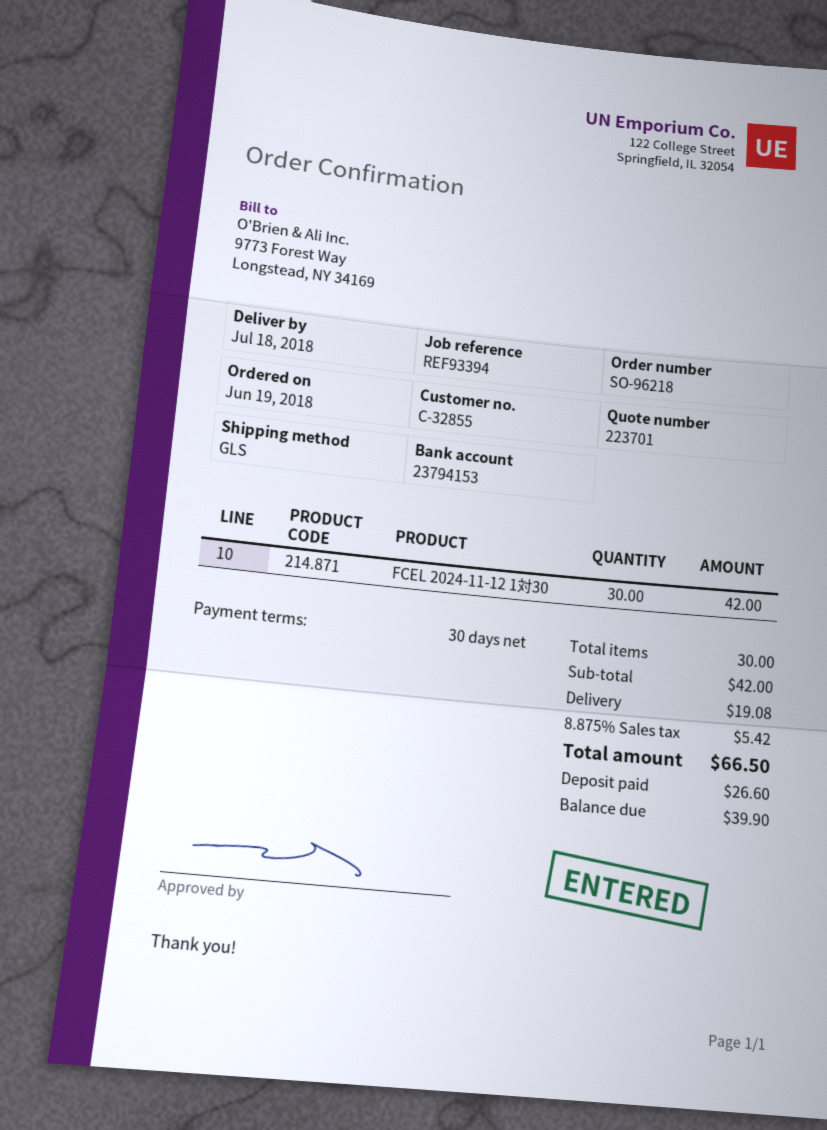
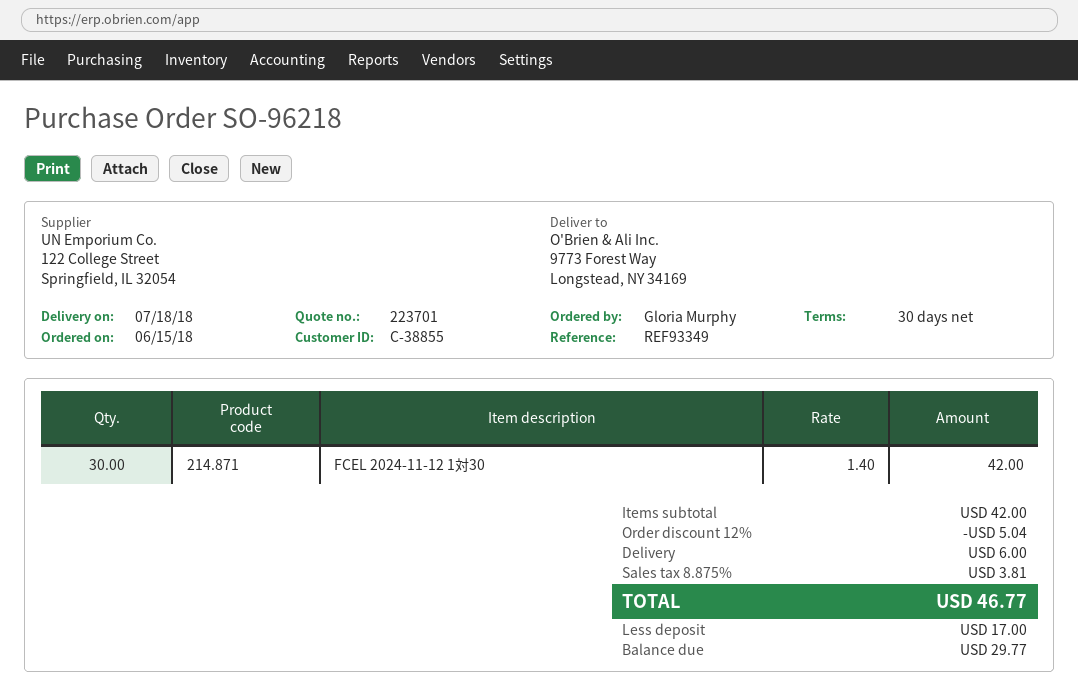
order date: 2018-06-19 -> 2018-06-15
customer number: C-32855 -> C-38855
reference: REF93394 -> REF93349
discount: none -> 12% = 5.04
shipping: 19.08 -> 6.00
tax: 8.875% = 5.42 -> 8.875% = 3.81
total: 66.50 -> 46.77
deposit: 26.60 -> 17.00
balance: 39.90 -> 29.77

